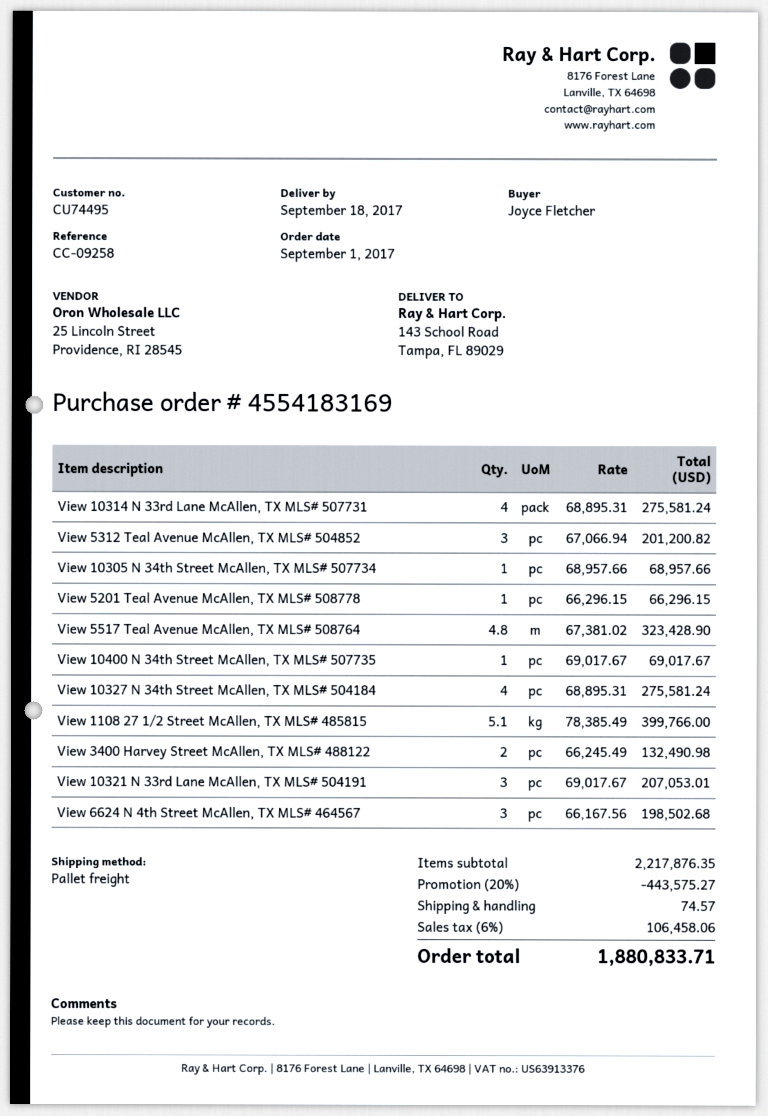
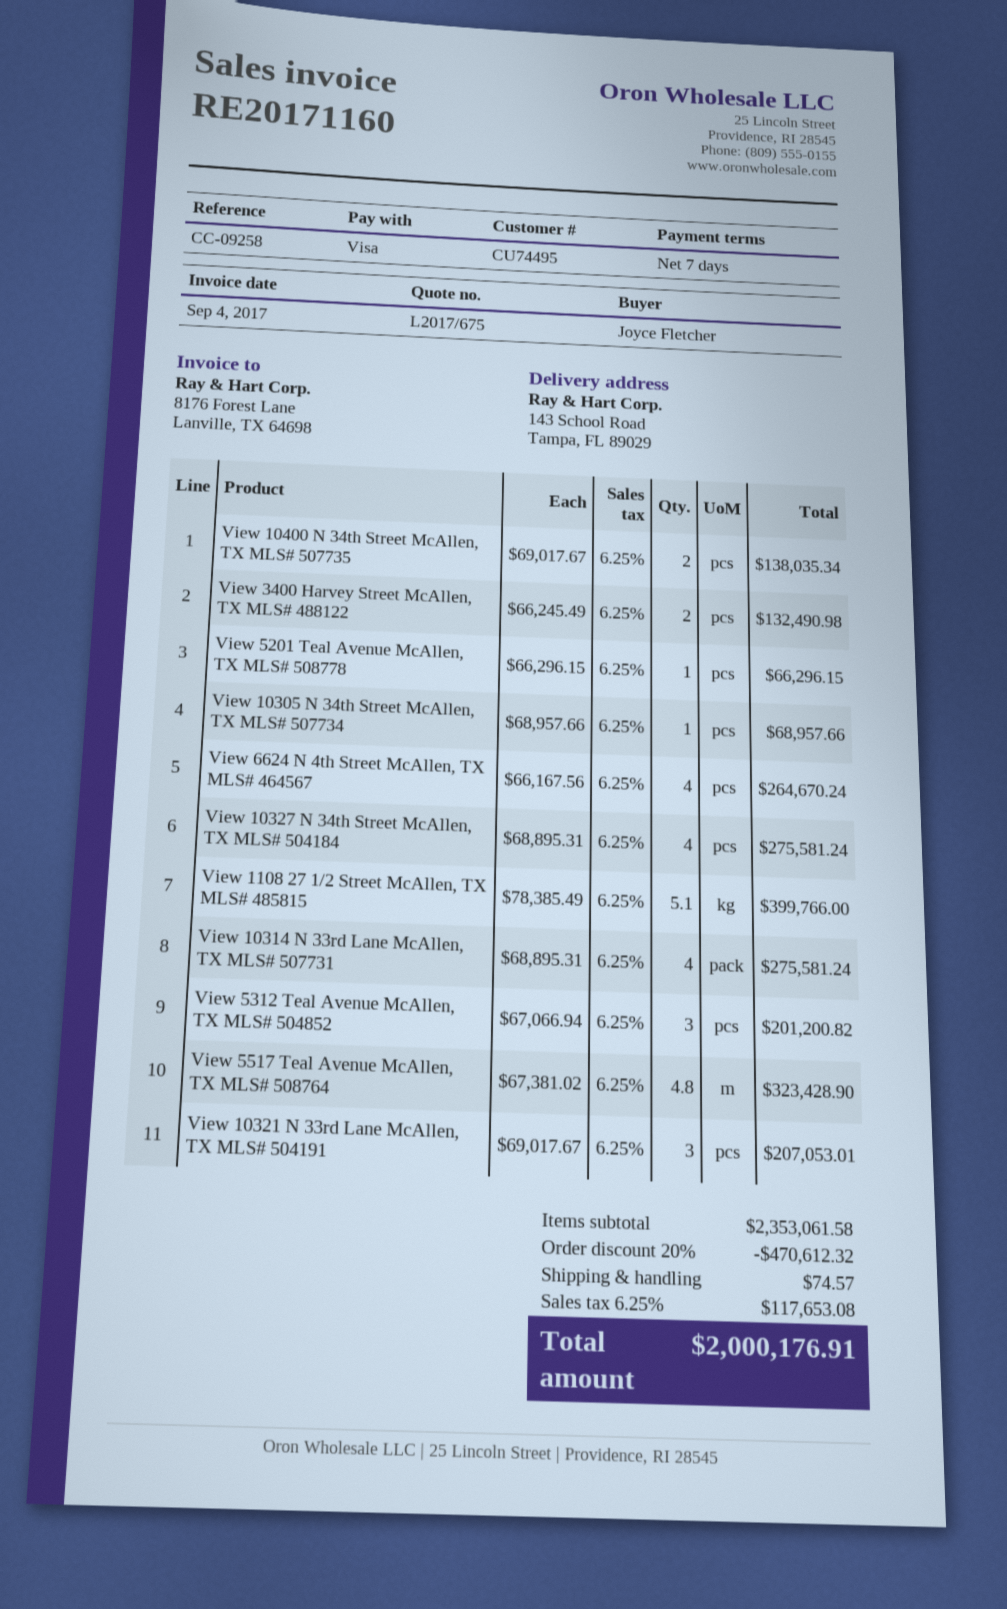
View 10400 N 34th Street McAllen, TX MLS# 507735: 1 x 69017.67 = 69017.67 -> 2 x 69017.67 = 138035.34
View 6624 N 4th Street McAllen, TX MLS# 464567: 3 x 66167.56 = 198502.68 -> 4 x 66167.56 = 264670.24
subtotal: 2217876.35 -> 2353061.58
discount: 20% = 443575.27 -> 20% = 470612.32
tax: 6% = 106458.06 -> 6.25% = 117653.08
total: 1880833.71 -> 2000176.91

